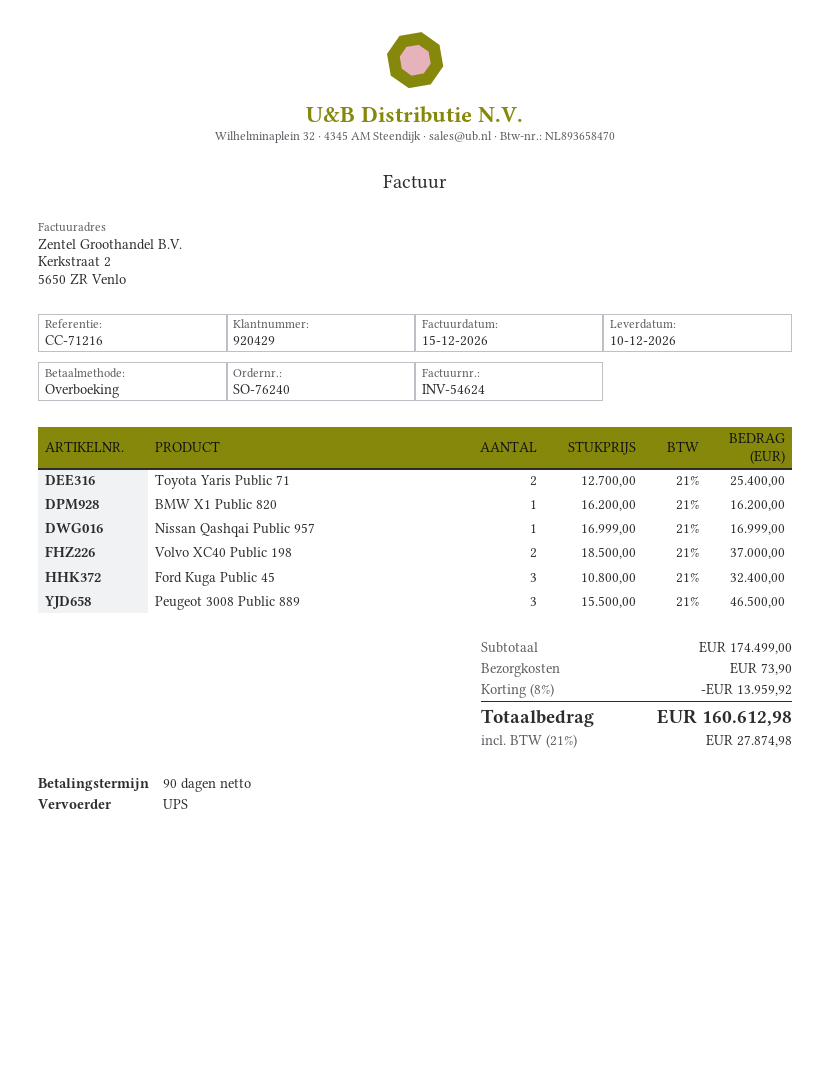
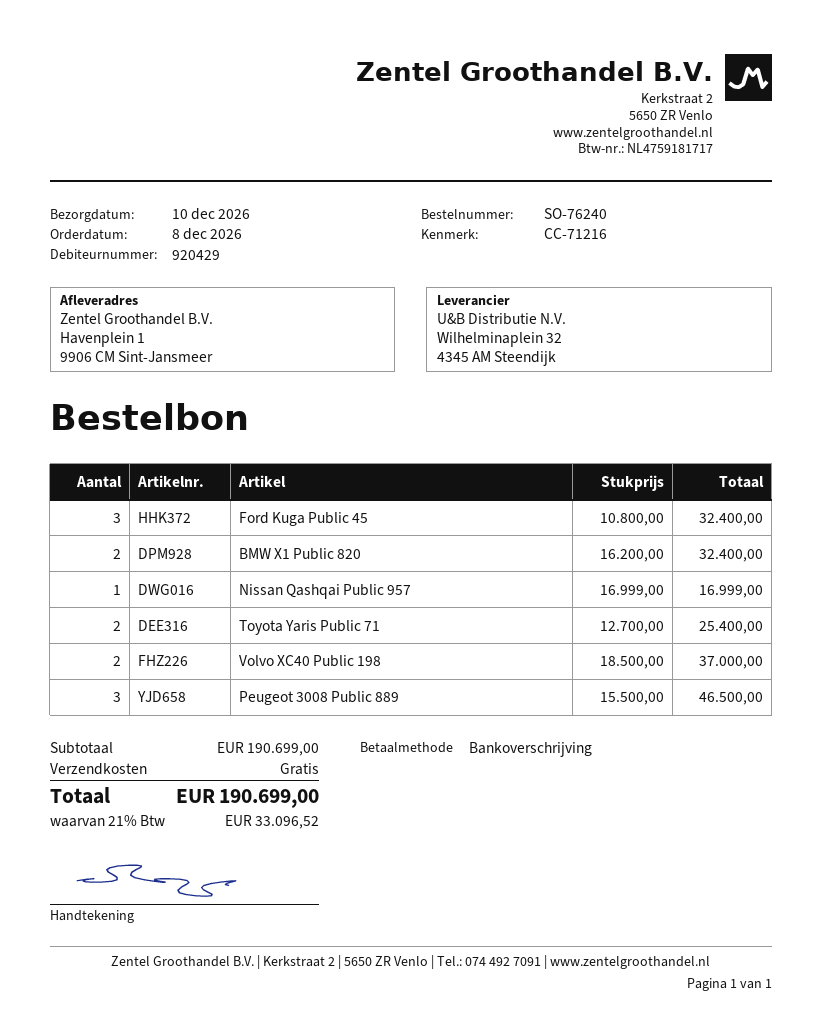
BMW X1 Public 820: 1 x 16200.00 = 16200.00 -> 2 x 16200.00 = 32400.00
subtotal: 174499.00 -> 190699.00
discount: 8% = 13959.92 -> none
shipping: 73.90 -> 0.00
tax: 21% = 27874.98 -> 21% = 33096.52
total: 160612.98 -> 190699.00

